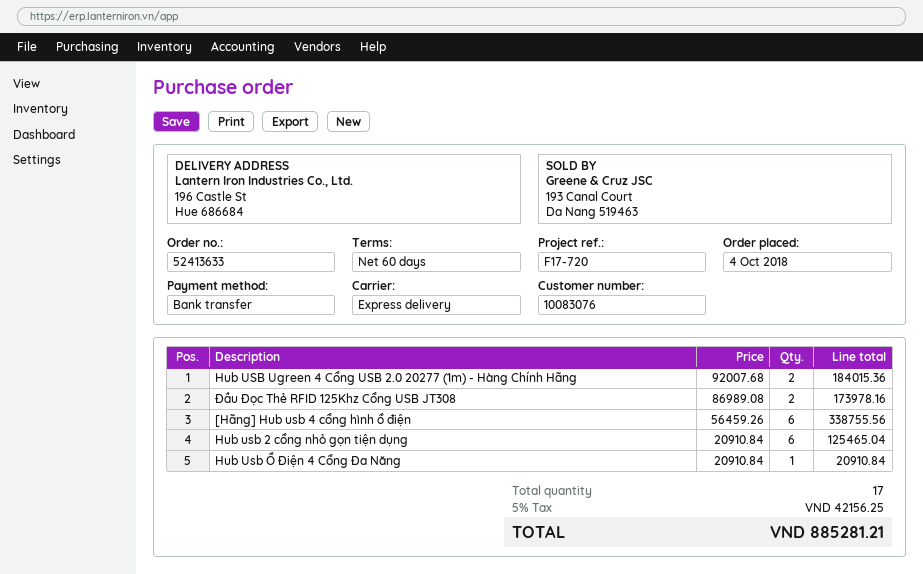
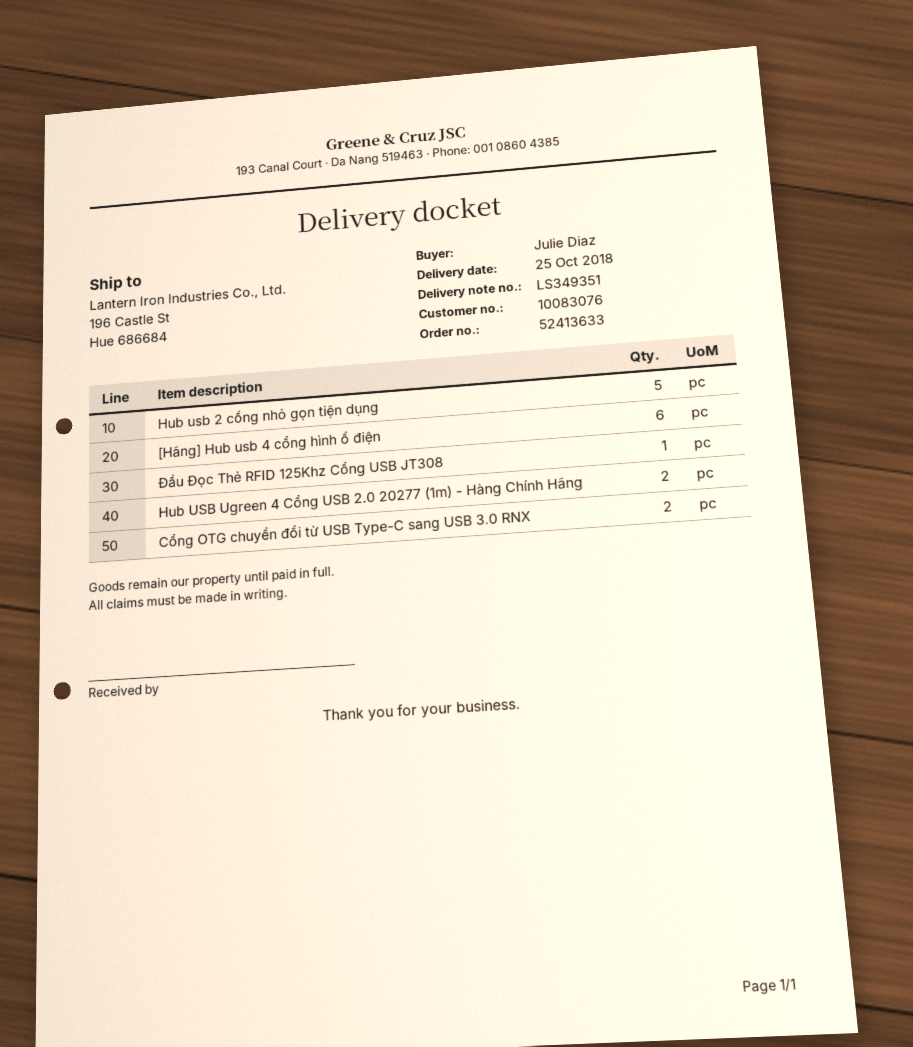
Đầu Đọc Thẻ RFID 125Khz Cổng USB JT308: 2 -> 1
Hub usb 2 cổng nhỏ gọn tiện dụng: 6 -> 5
Hub Usb Ổ Điện 4 Cổng Đa Năng: 1 -> none
Cổng OTG chuyển đổi từ USB Type-C sang USB 3.0 RNX: none -> 2

